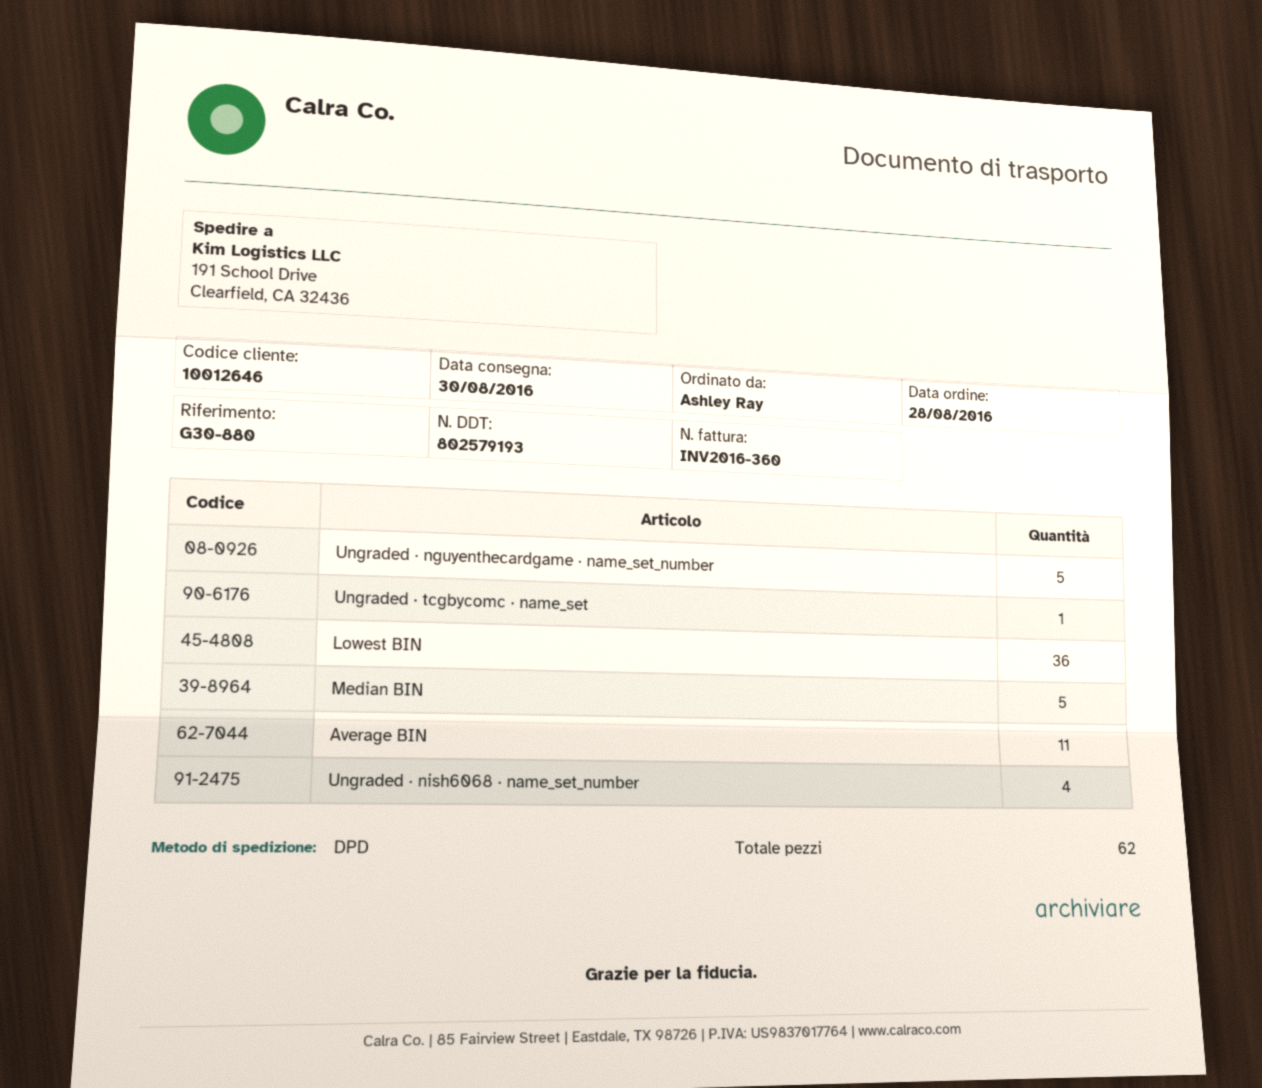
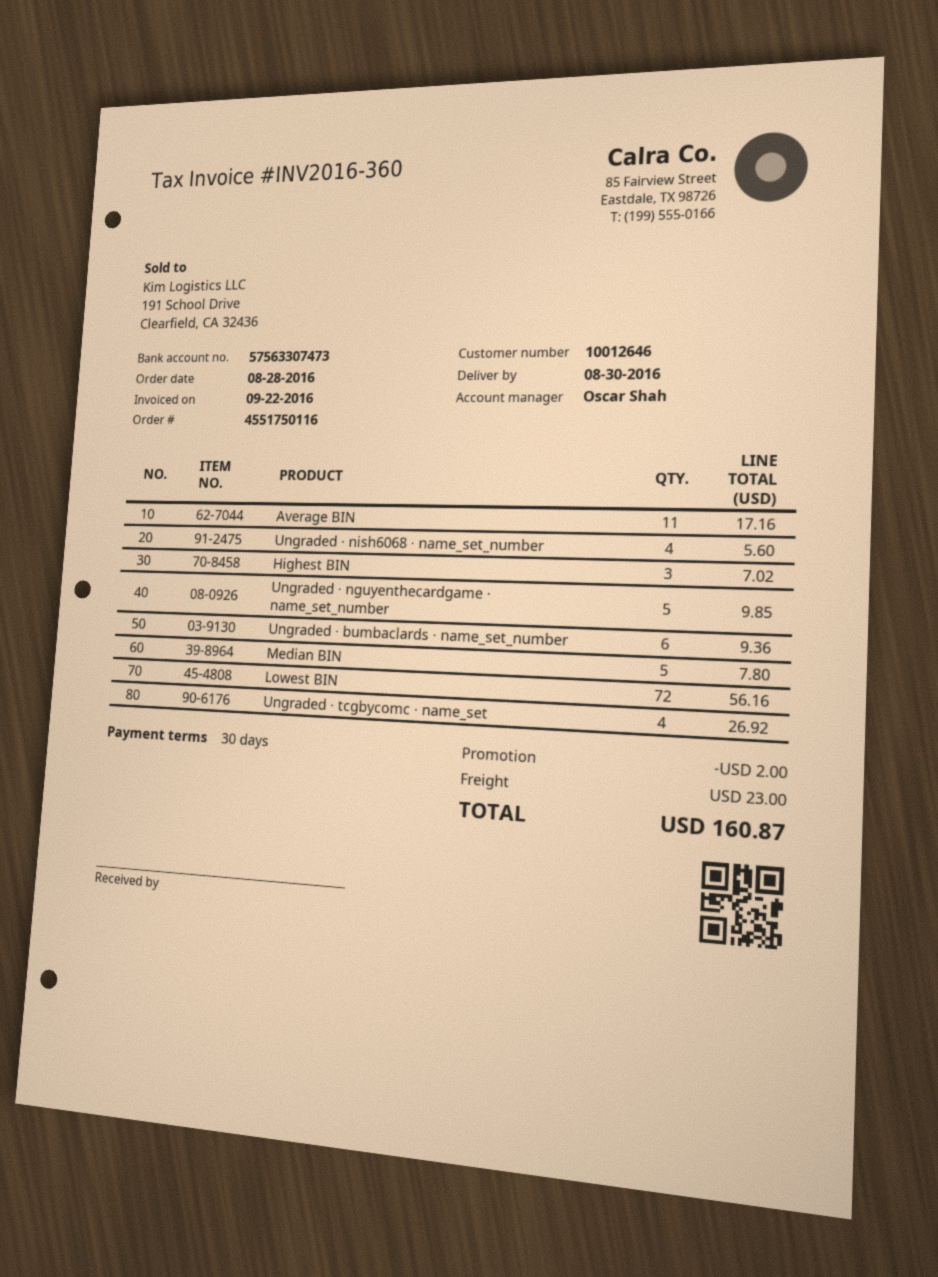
Ungraded · tcgbycomc · name_set: 1 -> 4
Lowest BIN: 36 -> 72
Highest BIN: none -> 3
Ungraded · bumbaclards · name_set_number: none -> 6

